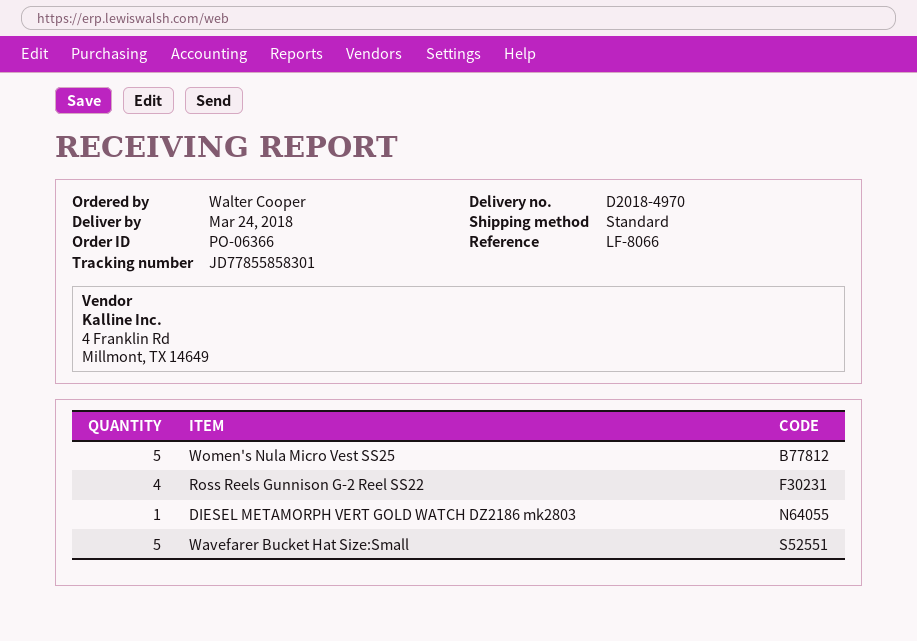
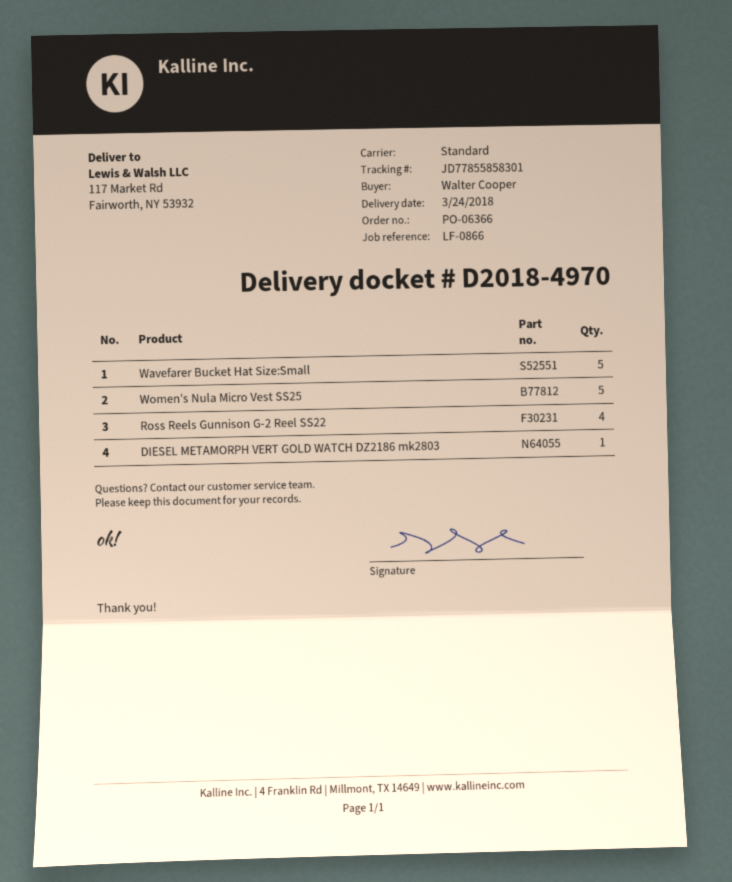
reference: LF-8066 -> LF-0866

